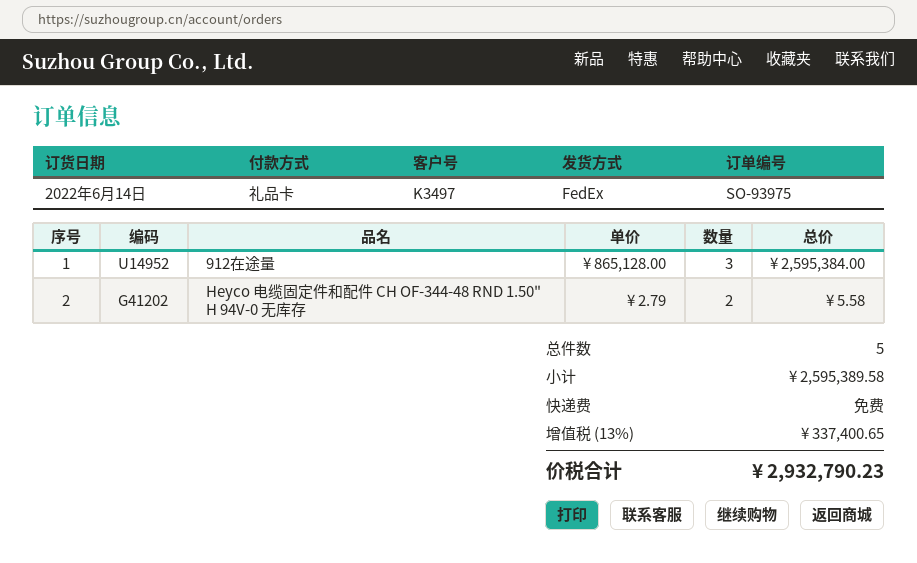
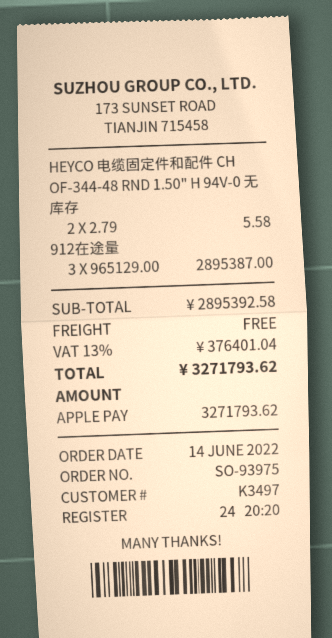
payment method: gift card -> Apple Pay
912在途量: 3 x 865128.00 = 2595384.00 -> 3 x 965129.00 = 2895387.00
subtotal: 2595389.58 -> 2895392.58
tax: 13% = 337400.65 -> 13% = 376401.04
total: 2932790.23 -> 3271793.62

